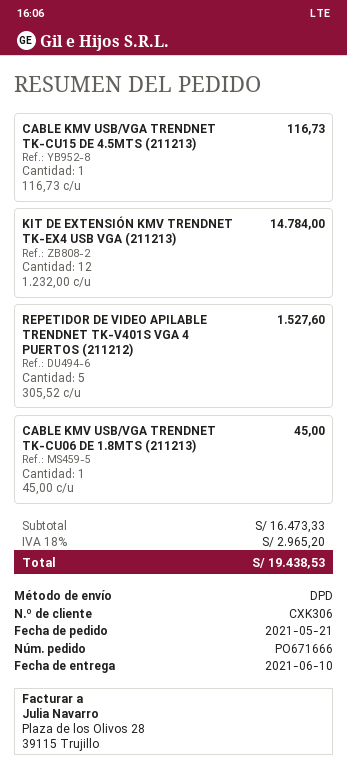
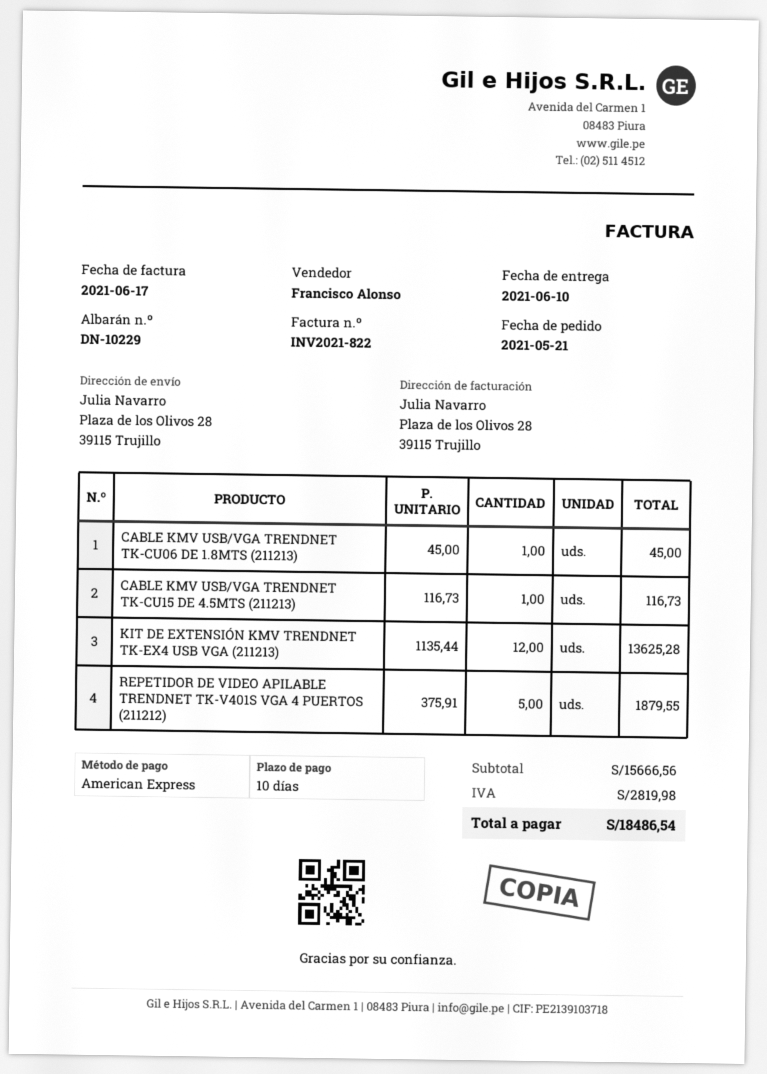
KIT DE EXTENSIÓN KMV TRENDNET TK-EX4 USB VGA (211213): 12 x 1232.00 = 14784.00 -> 12 x 1135.44 = 13625.28
REPETIDOR DE VIDEO APILABLE TRENDNET TK-V401S VGA 4 PUERTOS (211212): 5 x 305.52 = 1527.60 -> 5 x 375.91 = 1879.55
subtotal: 16473.33 -> 15666.56
tax: 2965.20 -> 2819.98
total: 19438.53 -> 18486.54

